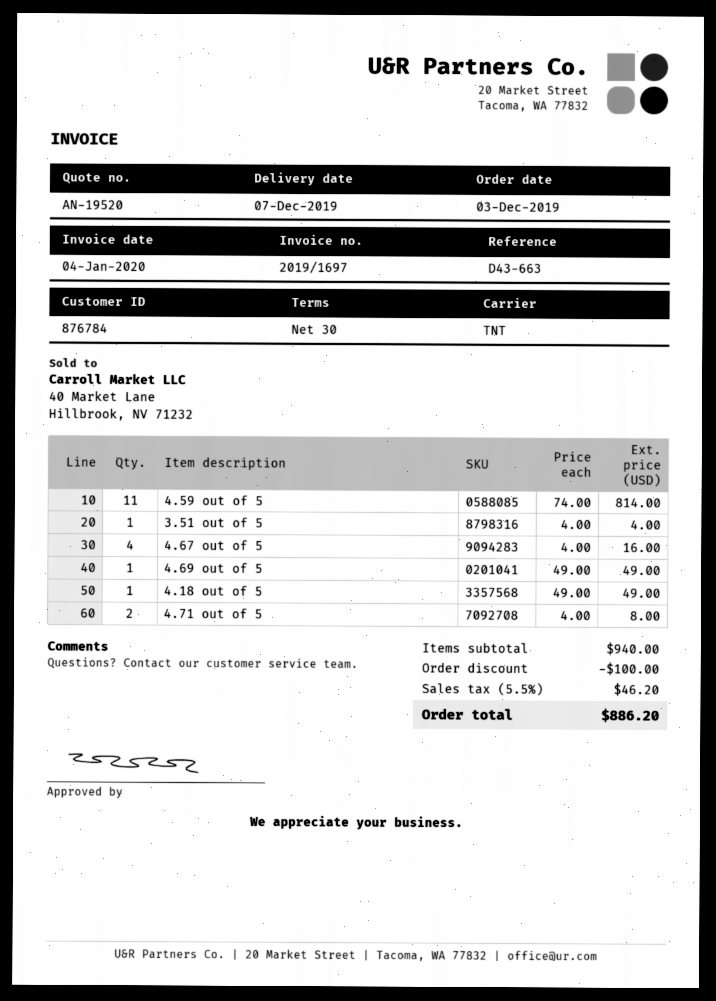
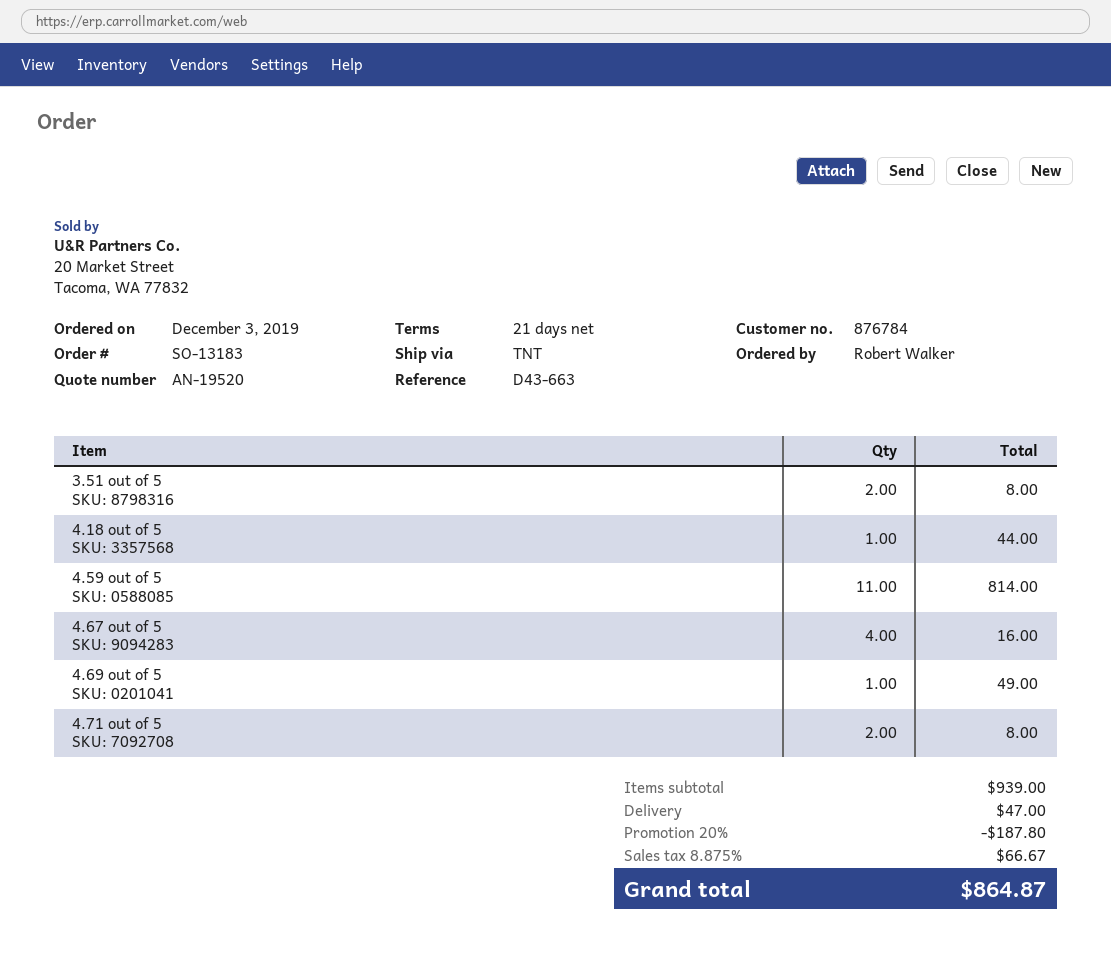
payment terms: 30 days -> 21 days
3.51 out of 5: 1 for 4.00 -> 2 for 8.00
4.18 out of 5: 1 for 49.00 -> 1 for 44.00
subtotal: 940.00 -> 939.00
discount: 100.00 -> 187.80
shipping: none -> 47.00
tax: 5.5% = 46.20 -> 8.875% = 66.67
total: 886.20 -> 864.87

